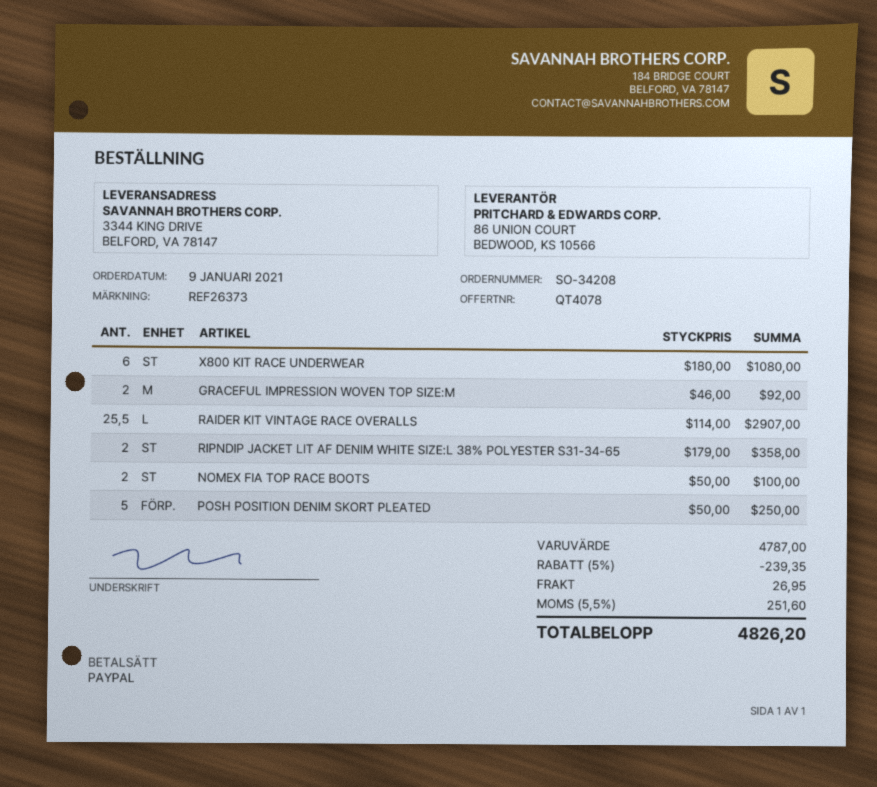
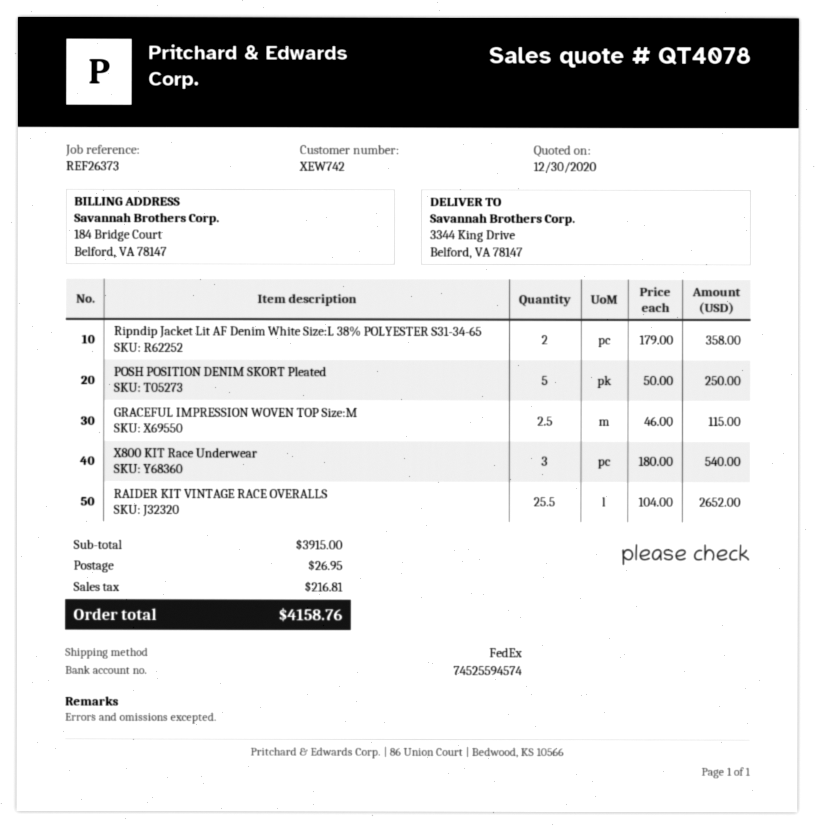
X800 KIT RACE UNDERWEAR: 6 x 180.00 = 1080.00 -> 3 x 180.00 = 540.00
GRACEFUL IMPRESSION WOVEN TOP SIZE:M: 2 x 46.00 = 92.00 -> 2.5 x 46.00 = 115.00
RAIDER KIT VINTAGE RACE OVERALLS: 25.5 x 114.00 = 2907.00 -> 25.5 x 104.00 = 2652.00
NOMEX FIA TOP RACE BOOTS: 2 x 50.00 = 100.00 -> none
subtotal: 4787.00 -> 3915.00
discount: 5% = 239.35 -> none
tax: 251.60 -> 216.81
total: 4826.20 -> 4158.76

